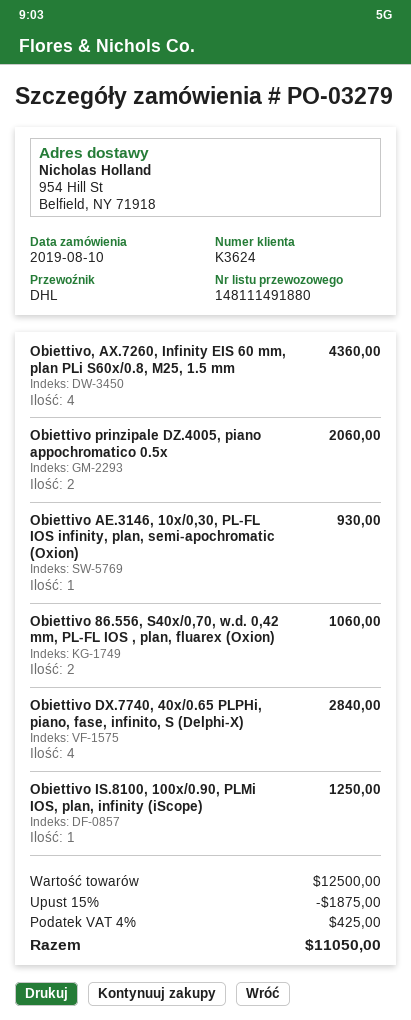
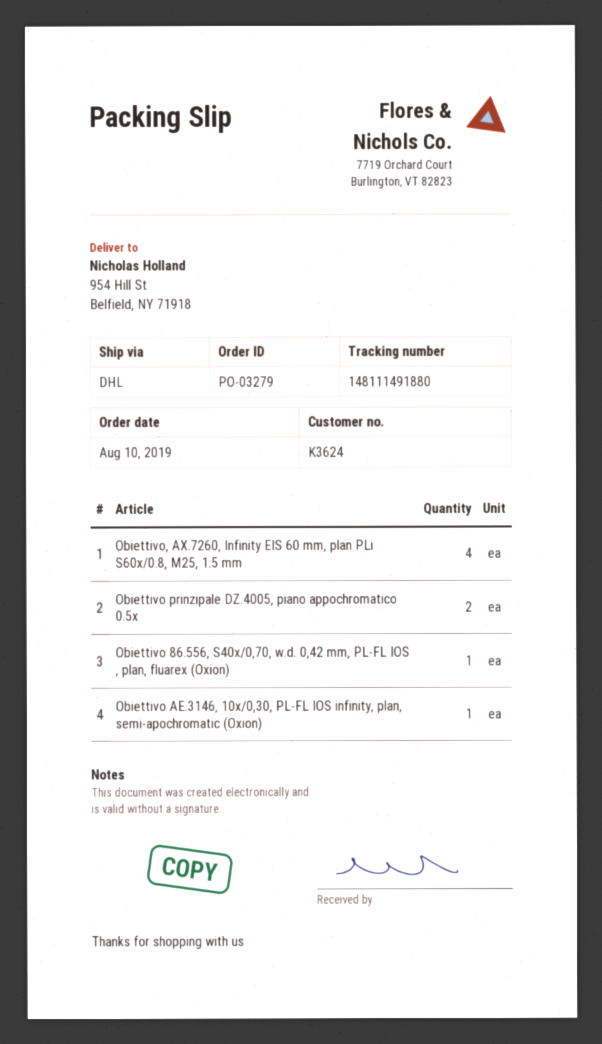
Obiettivo 86.556, S40x/0,70, w.d. 0,42 mm, PL-FL IOS , plan, fluarex (Oxion): 2 -> 1
Obiettivo DX.7740, 40x/0.65 PLPHi, piano, fase, infinito, S (Delphi-X): 4 -> none
Obiettivo IS.8100, 100x/0.90, PLMi IOS, plan, infinity (iScope): 1 -> none

